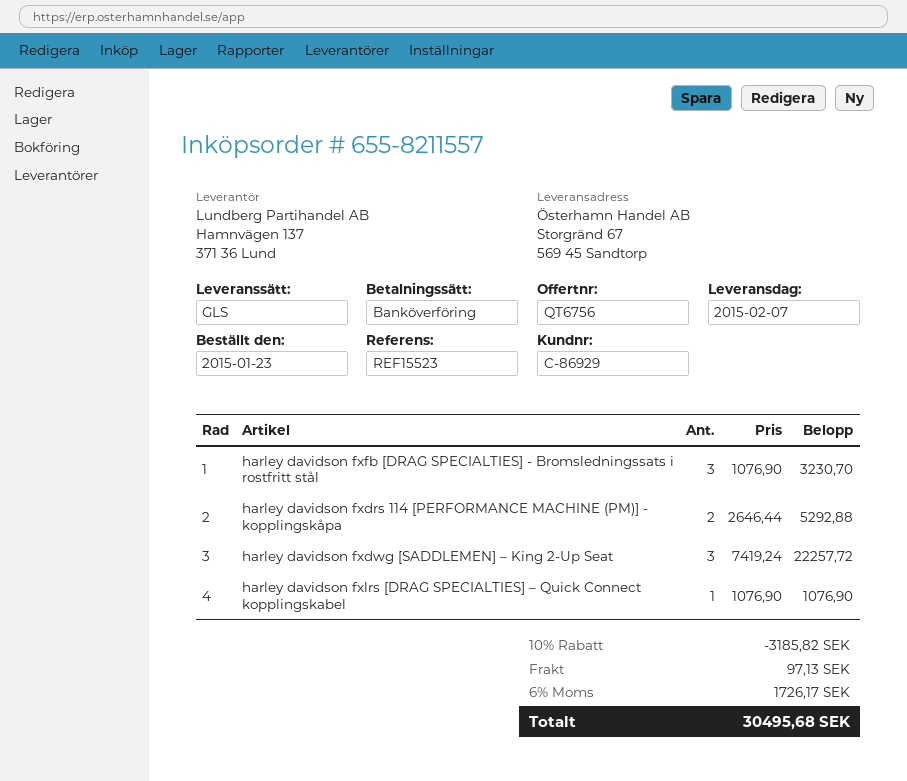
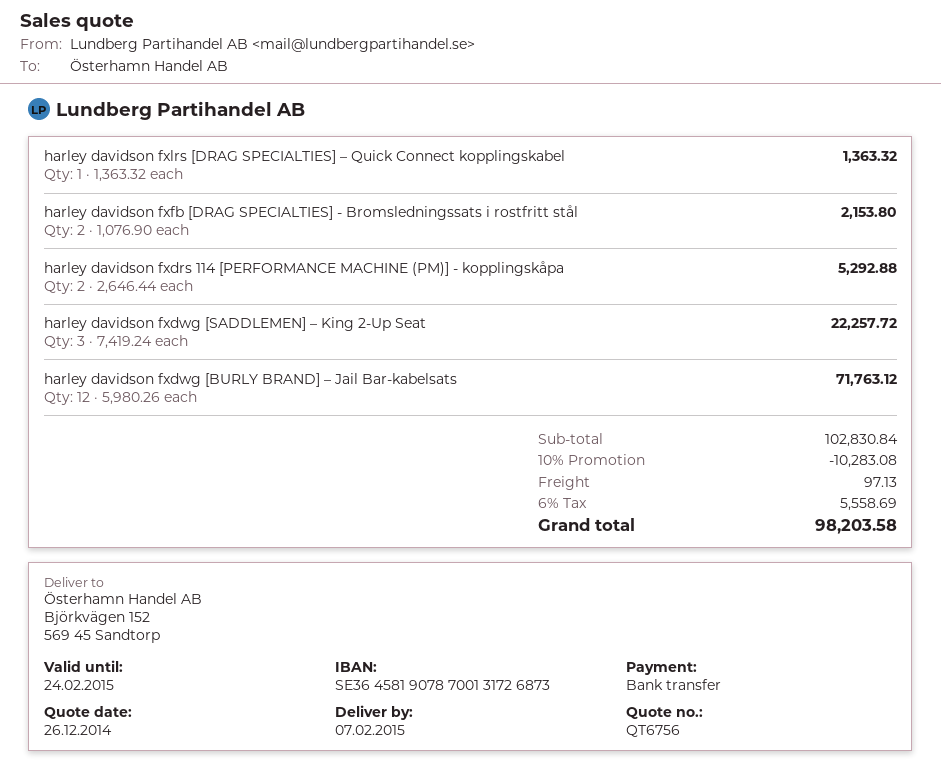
ship to: Storgränd 67, 569 45 Sandtorp -> Björkvägen 152, 569 45 Sandtorp
harley davidson fxfb [DRAG SPECIALTIES] - Bromsledningssats i rostfritt stål: 3 x 1076.90 = 3230.70 -> 2 x 1076.90 = 2153.80
harley davidson fxlrs [DRAG SPECIALTIES] – Quick Connect kopplingskabel: 1 x 1076.90 = 1076.90 -> 1 x 1363.32 = 1363.32
harley davidson fxdwg [BURLY BRAND] – Jail Bar-kabelsats: none -> 12 x 5980.26 = 71763.12
discount: 10% = 3185.82 -> 10% = 10283.08
tax: 6% = 1726.17 -> 6% = 5558.69
total: 30495.68 -> 98203.58

